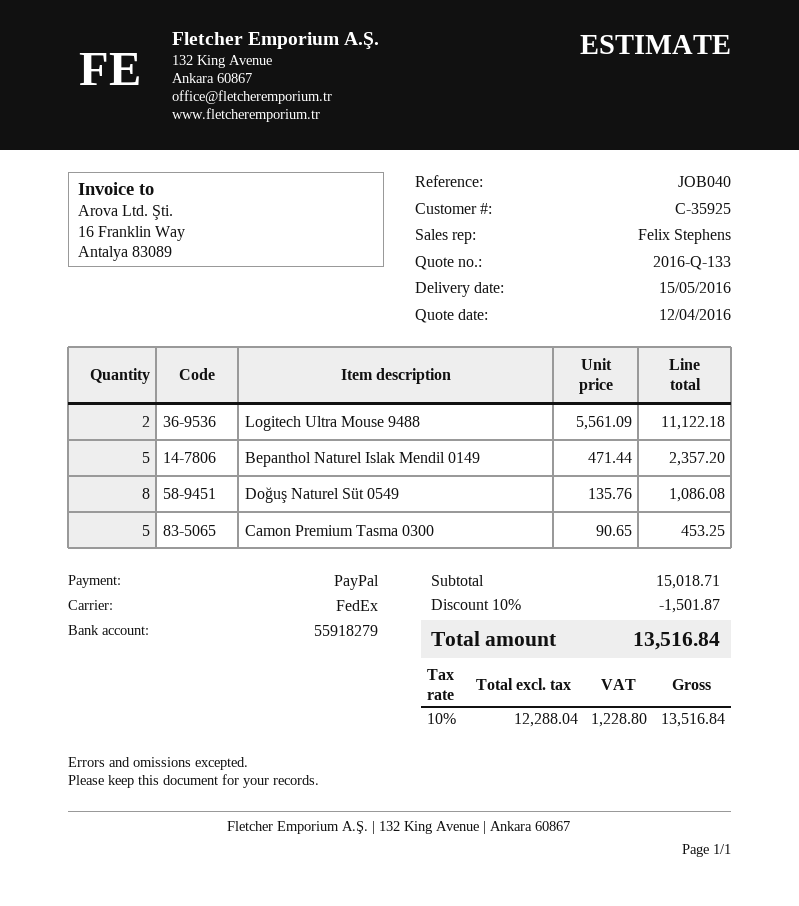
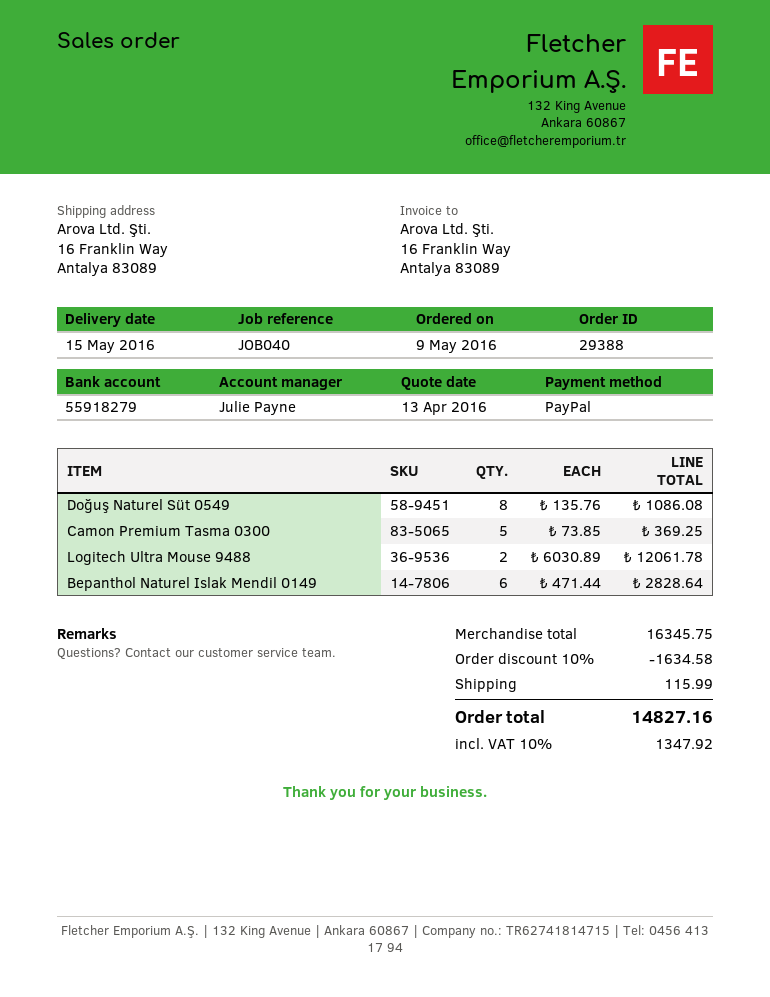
quote date: 2016-04-12 -> 2016-04-13
sales rep: Felix Stephens -> Julie Payne
Logitech Ultra Mouse 9488: 2 x 5561.09 = 11122.18 -> 2 x 6030.89 = 12061.78
Bepanthol Naturel Islak Mendil 0149: 5 x 471.44 = 2357.20 -> 6 x 471.44 = 2828.64
Camon Premium Tasma 0300: 5 x 90.65 = 453.25 -> 5 x 73.85 = 369.25
subtotal: 15018.71 -> 16345.75
discount: 10% = 1501.87 -> 10% = 1634.58
shipping: none -> 115.99
tax: 10% = 1228.80 -> 10% = 1347.92
total: 13516.84 -> 14827.16

